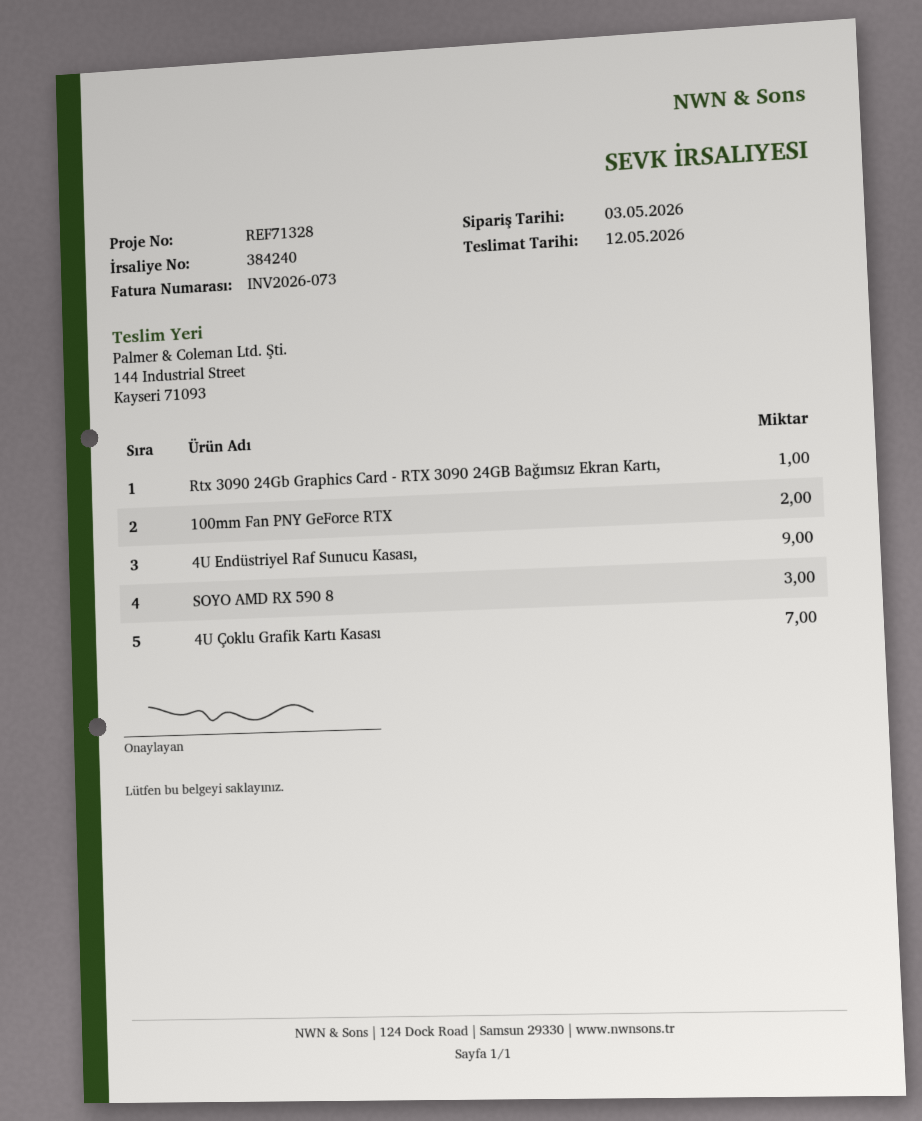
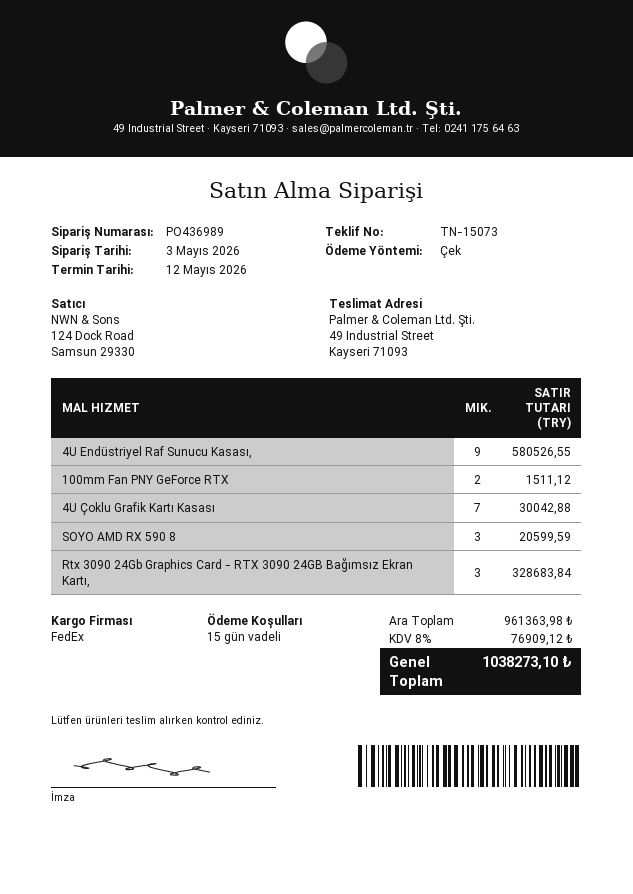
ship to: 144 Industrial Street, Kayseri 71093 -> 49 Industrial Street, Kayseri 71093
Rtx 3090 24Gb Graphics Card - RTX 3090 24GB Bağımsız Ekran Kartı,: 1 -> 3

